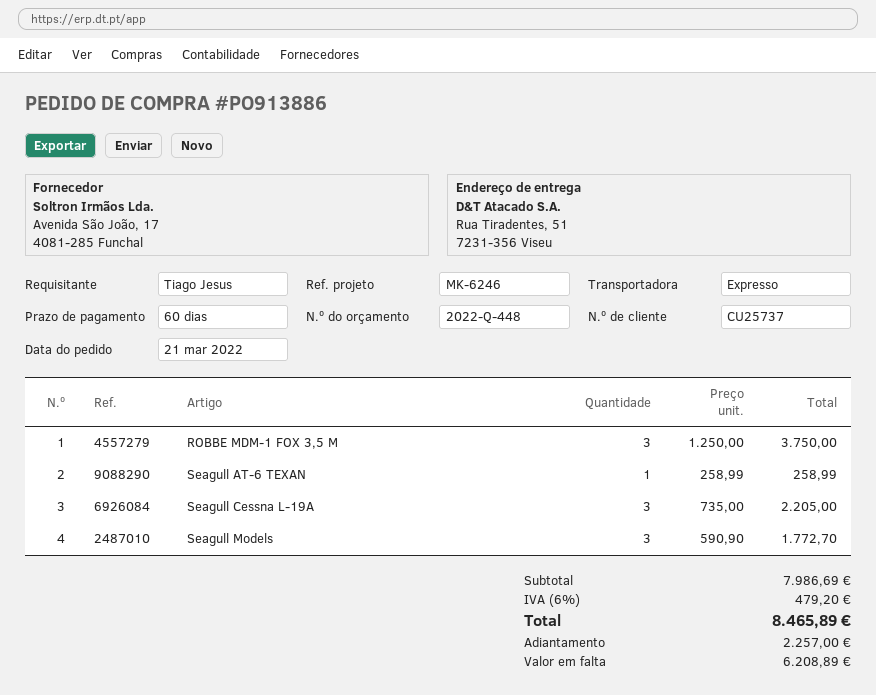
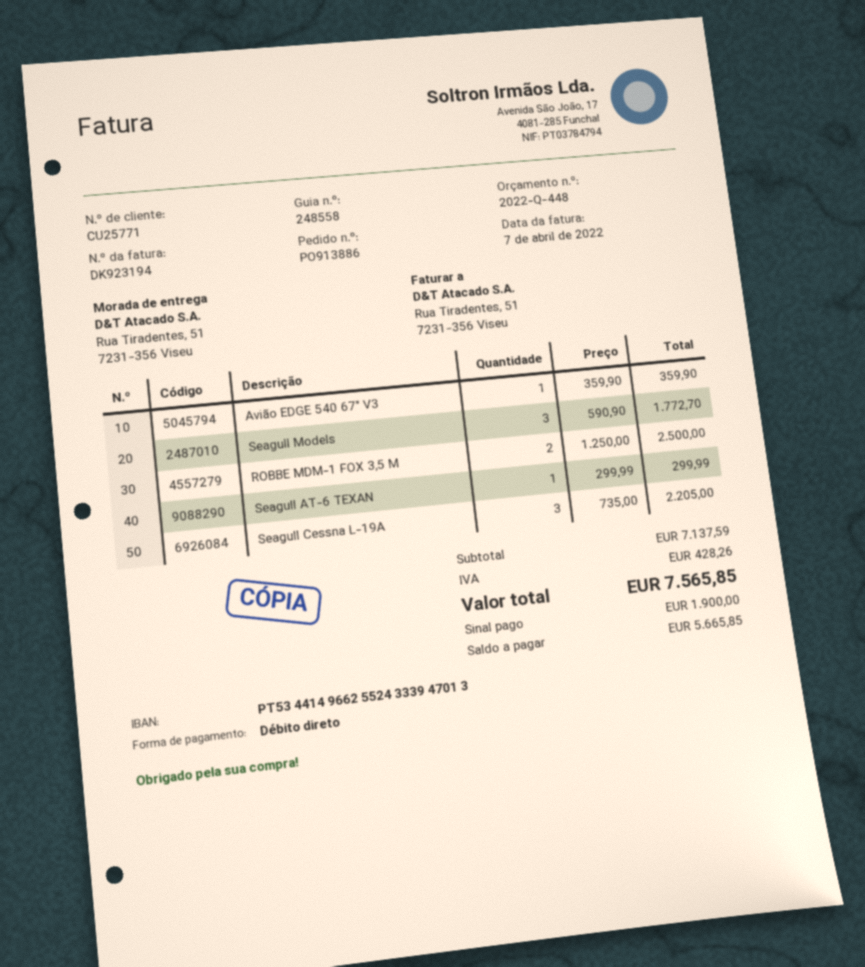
customer number: CU25737 -> CU25771
ROBBE MDM-1 FOX 3,5 M: 3 x 1250.00 = 3750.00 -> 2 x 1250.00 = 2500.00
Seagull AT-6 TEXAN: 1 x 258.99 = 258.99 -> 1 x 299.99 = 299.99
Avião EDGE 540 67" V3: none -> 1 x 359.90 = 359.90
subtotal: 7986.69 -> 7137.59
tax: 479.20 -> 428.26
total: 8465.89 -> 7565.85
deposit: 2257.00 -> 1900.00
balance: 6208.89 -> 5665.85

